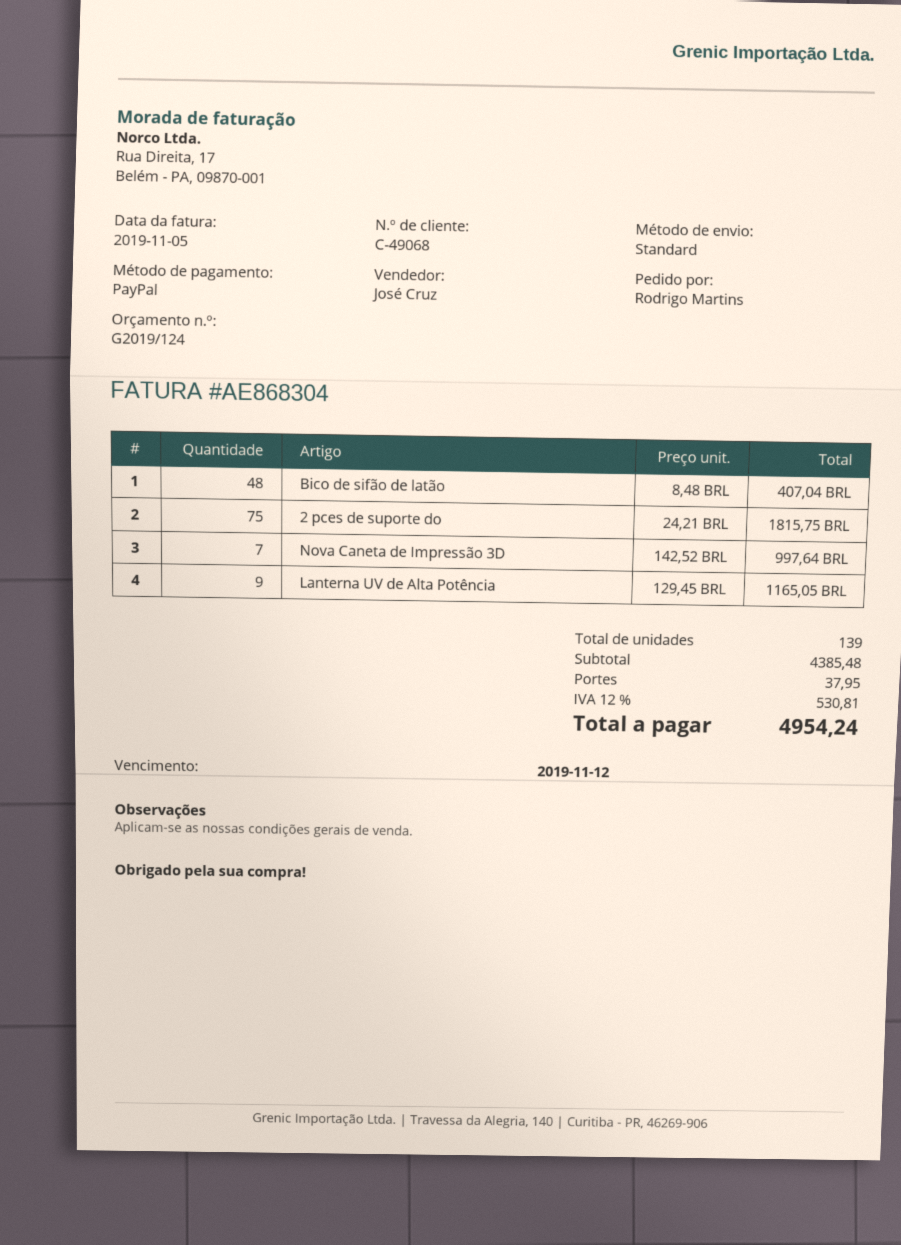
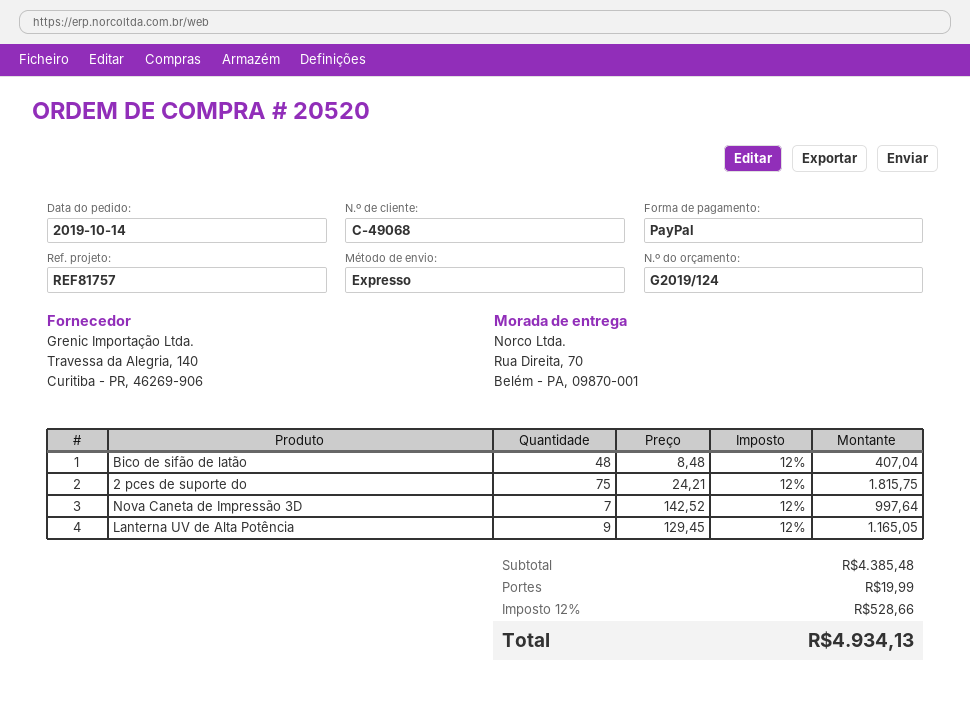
shipping method: standard -> express
shipping: 37.95 -> 19.99
tax: 12% = 530.81 -> 12% = 528.66
total: 4954.24 -> 4934.13

